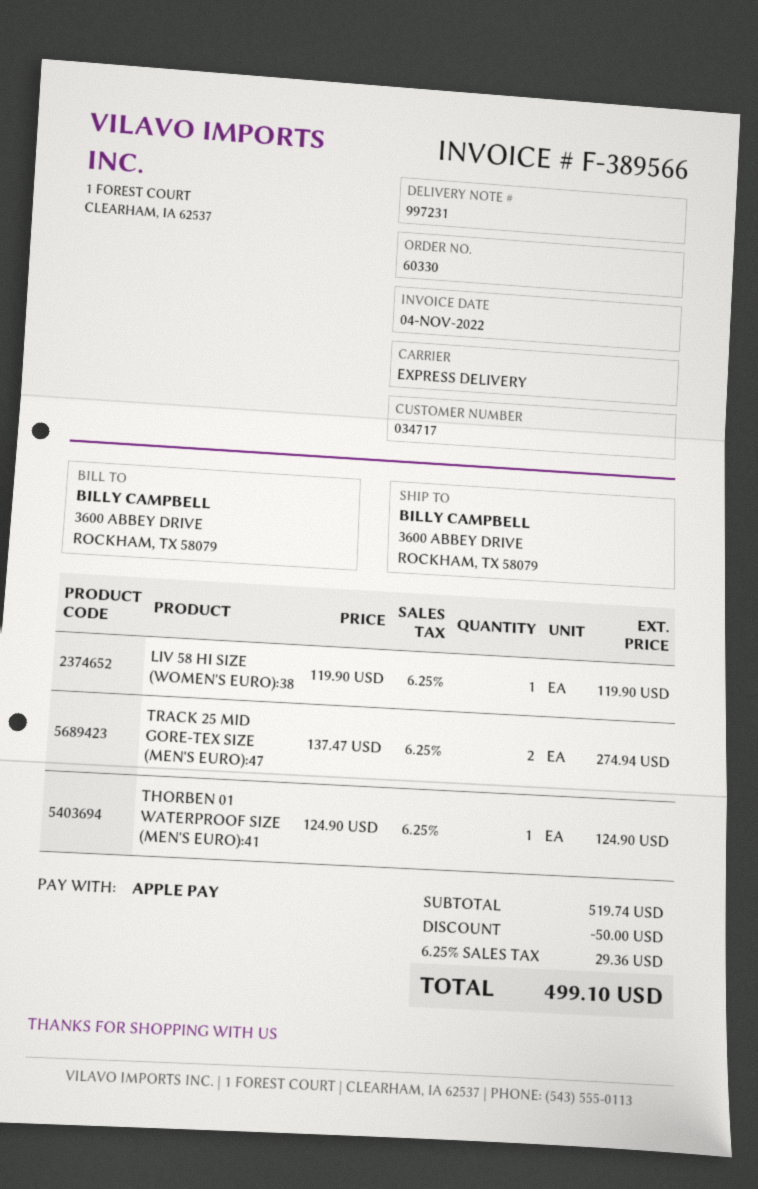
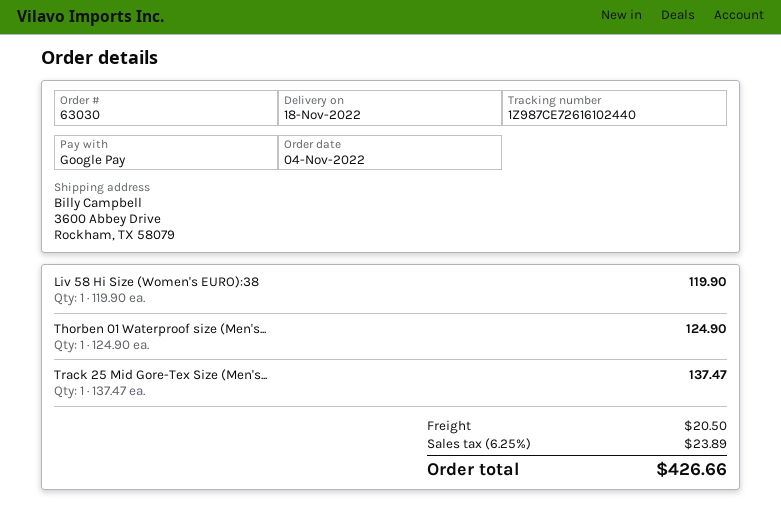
order number: 60330 -> 63030
payment method: Apple Pay -> Google Pay
TRACK 25 MID GORE-TEX SIZE (MEN'S EURO):47: 2 x 137.47 = 274.94 -> 1 x 137.47 = 137.47
discount: 50.00 -> none
shipping: none -> 20.50
tax: 6.25% = 29.36 -> 6.25% = 23.89
total: 499.10 -> 426.66

